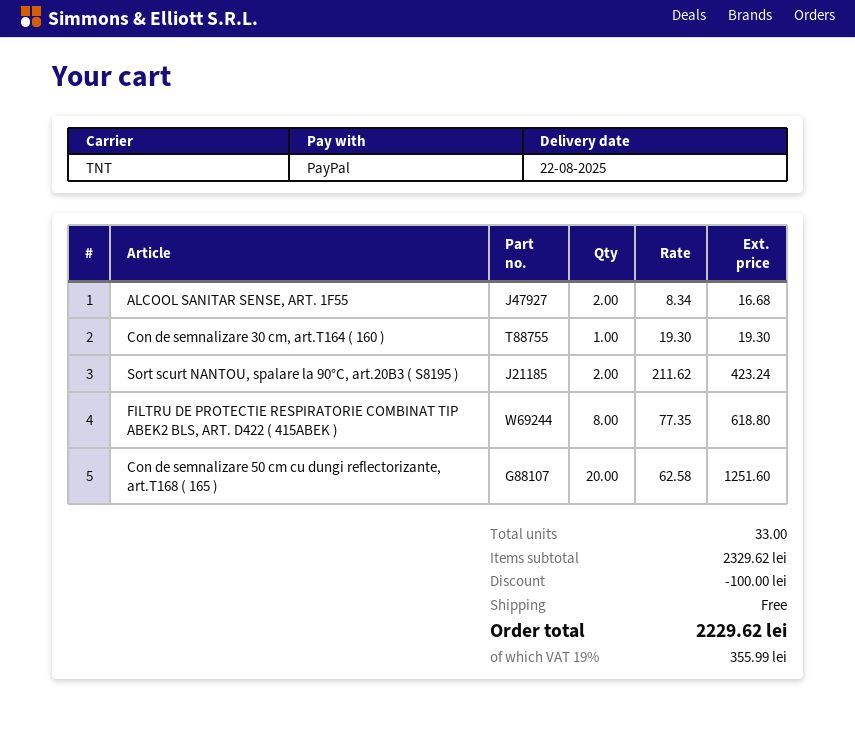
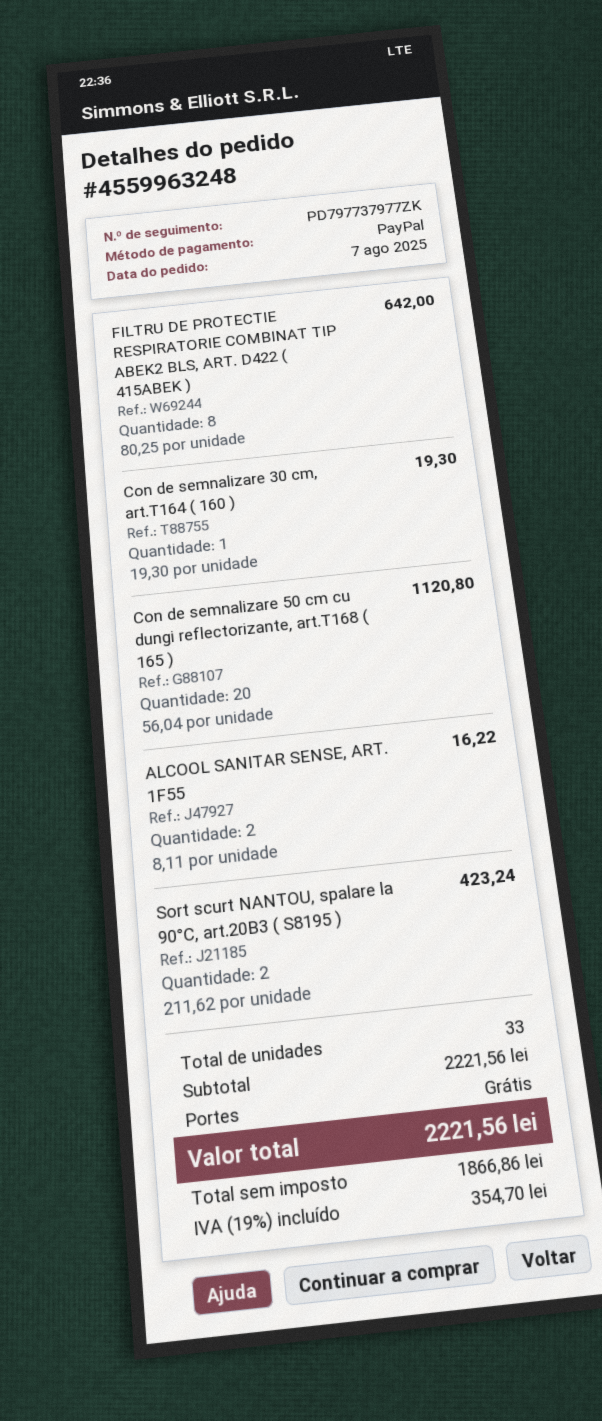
ALCOOL SANITAR SENSE, ART. 1F55: 2 x 8.34 = 16.68 -> 2 x 8.11 = 16.22
FILTRU DE PROTECTIE RESPIRATORIE COMBINAT TIP ABEK2 BLS, ART. D422 ( 415ABEK ): 8 x 77.35 = 618.80 -> 8 x 80.25 = 642.00
Con de semnalizare 50 cm cu dungi reflectorizante, art.T168 ( 165 ): 20 x 62.58 = 1251.60 -> 20 x 56.04 = 1120.80
subtotal: 2329.62 -> 2221.56
discount: 100.00 -> none
tax: 19% = 355.99 -> 19% = 354.70
total: 2229.62 -> 2221.56

